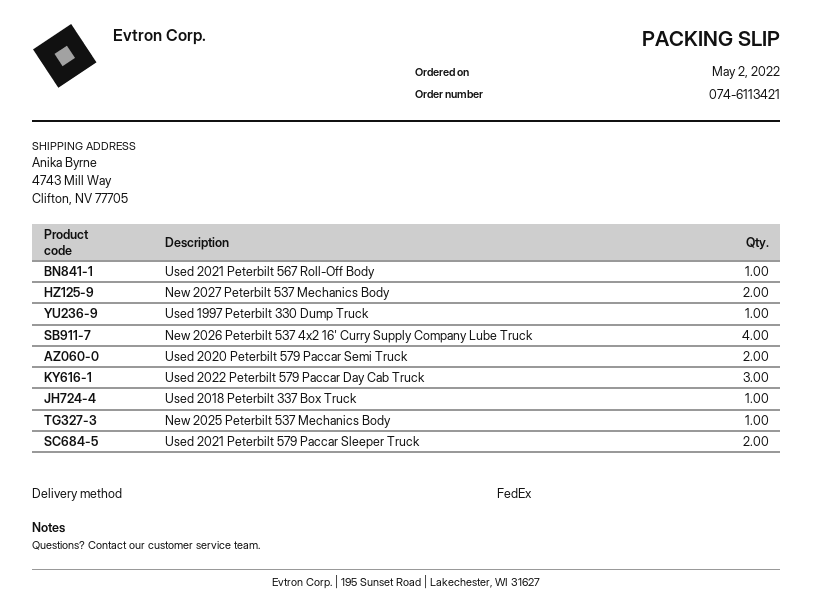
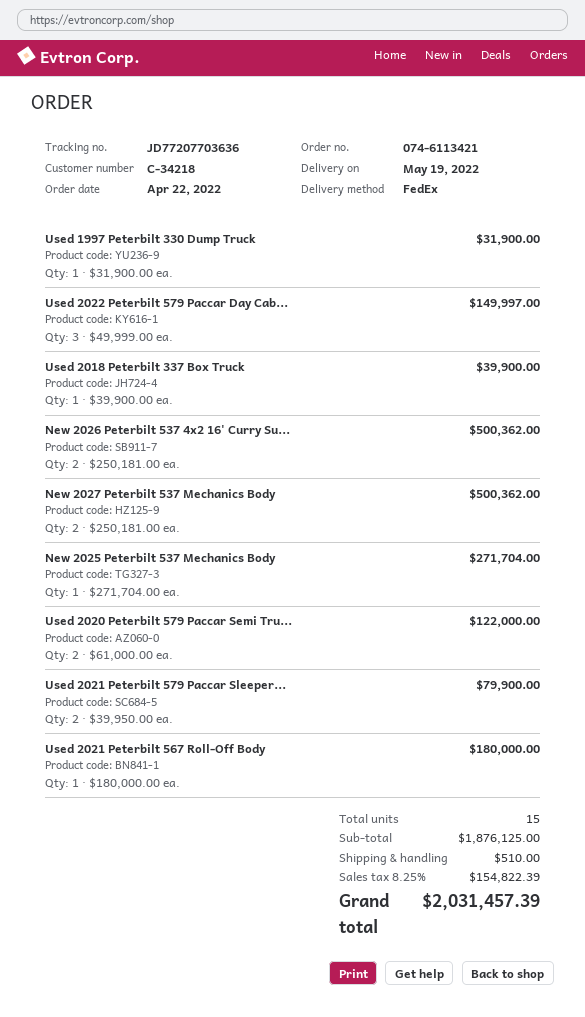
order date: 2022-05-02 -> 2022-04-22
New 2026 Peterbilt 537 4x2 16' Curry Supply Company Lube Truck: 4 -> 2

